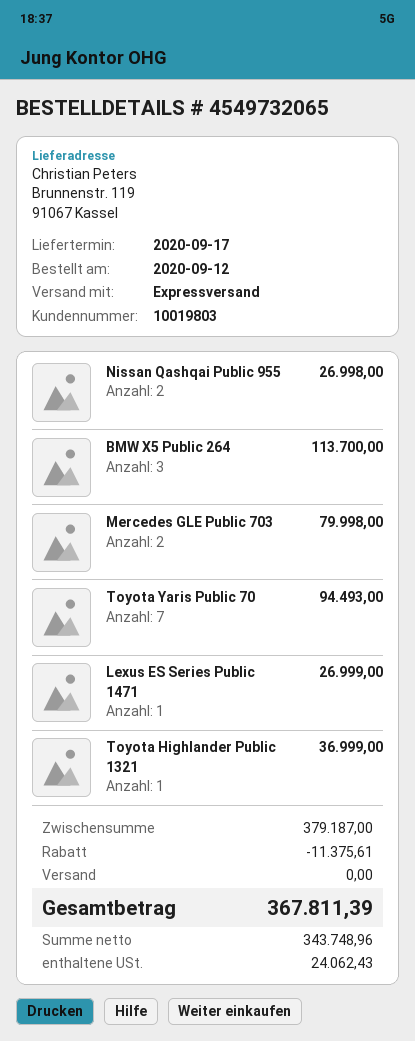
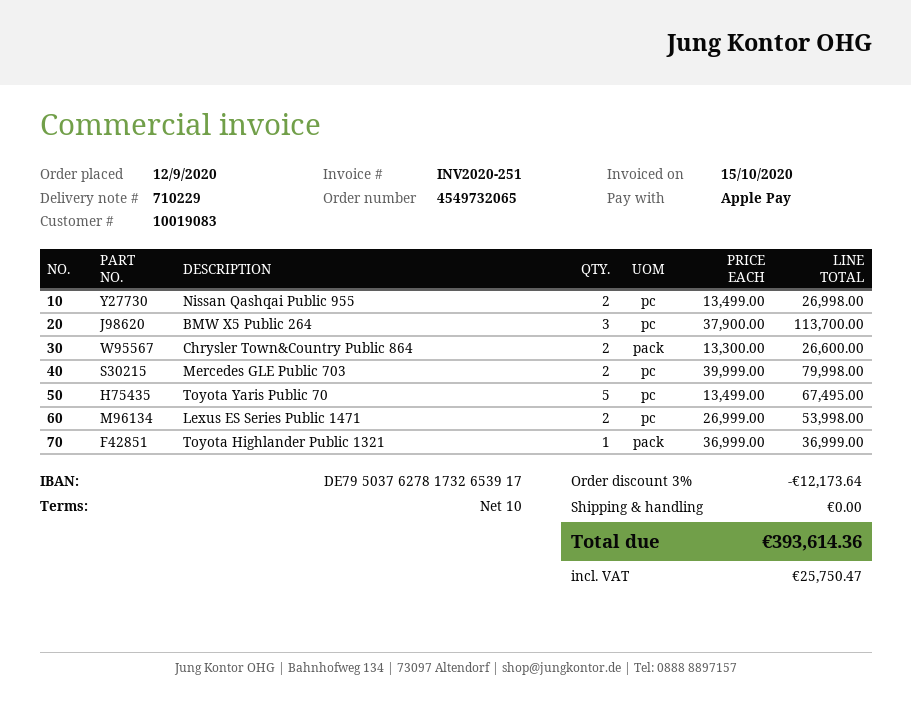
customer number: 10019803 -> 10019083
Toyota Yaris Public 70: 7 for 94493.00 -> 5 for 67495.00
Lexus ES Series Public 1471: 1 for 26999.00 -> 2 for 53998.00
Chrysler Town&Country Public 864: none -> 2 for 26600.00
discount: 11375.61 -> 12173.64
tax: 24062.43 -> 25750.47
total: 367811.39 -> 393614.36

